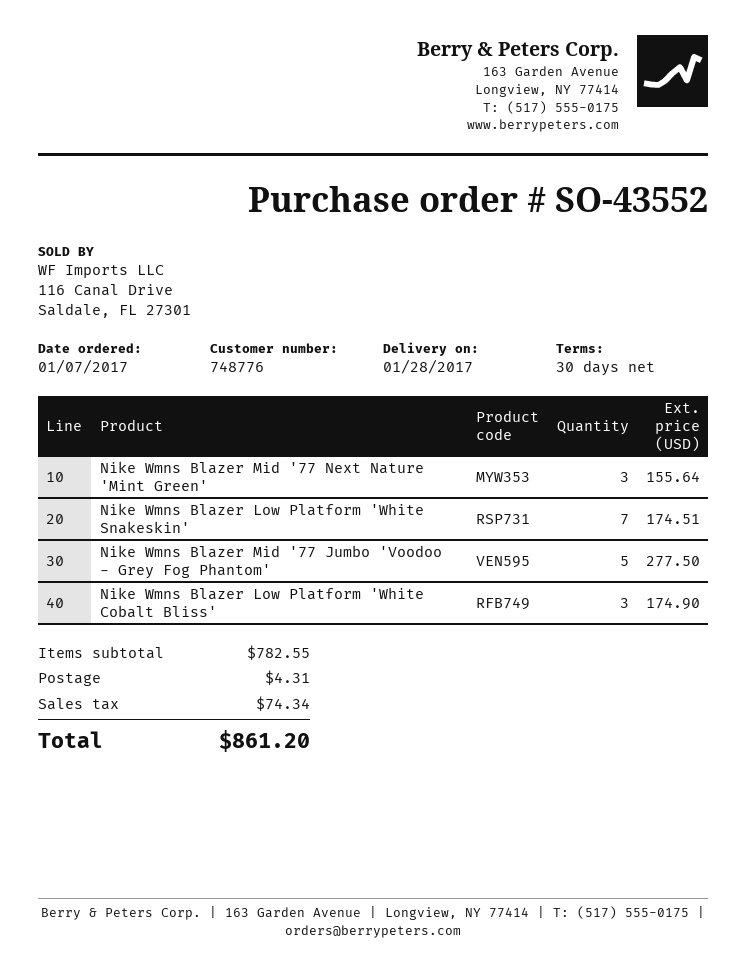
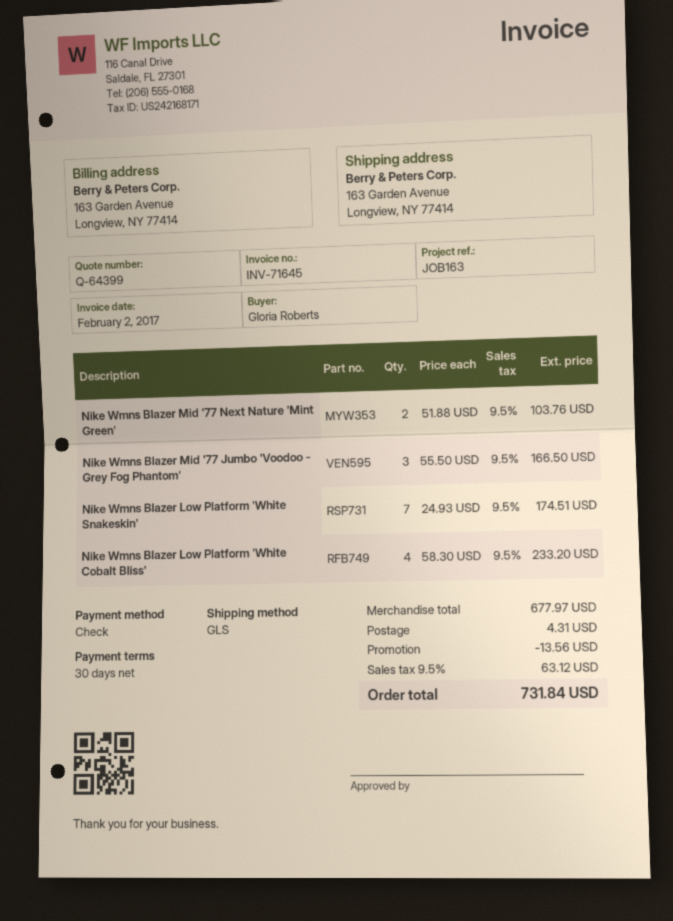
Nike Wmns Blazer Mid '77 Next Nature 'Mint Green': 3 for 155.64 -> 2 for 103.76
Nike Wmns Blazer Mid '77 Jumbo 'Voodoo - Grey Fog Phantom': 5 for 277.50 -> 3 for 166.50
Nike Wmns Blazer Low Platform 'White Cobalt Bliss': 3 for 174.90 -> 4 for 233.20
subtotal: 782.55 -> 677.97
discount: none -> 13.56
tax: 74.34 -> 63.12
total: 861.20 -> 731.84

